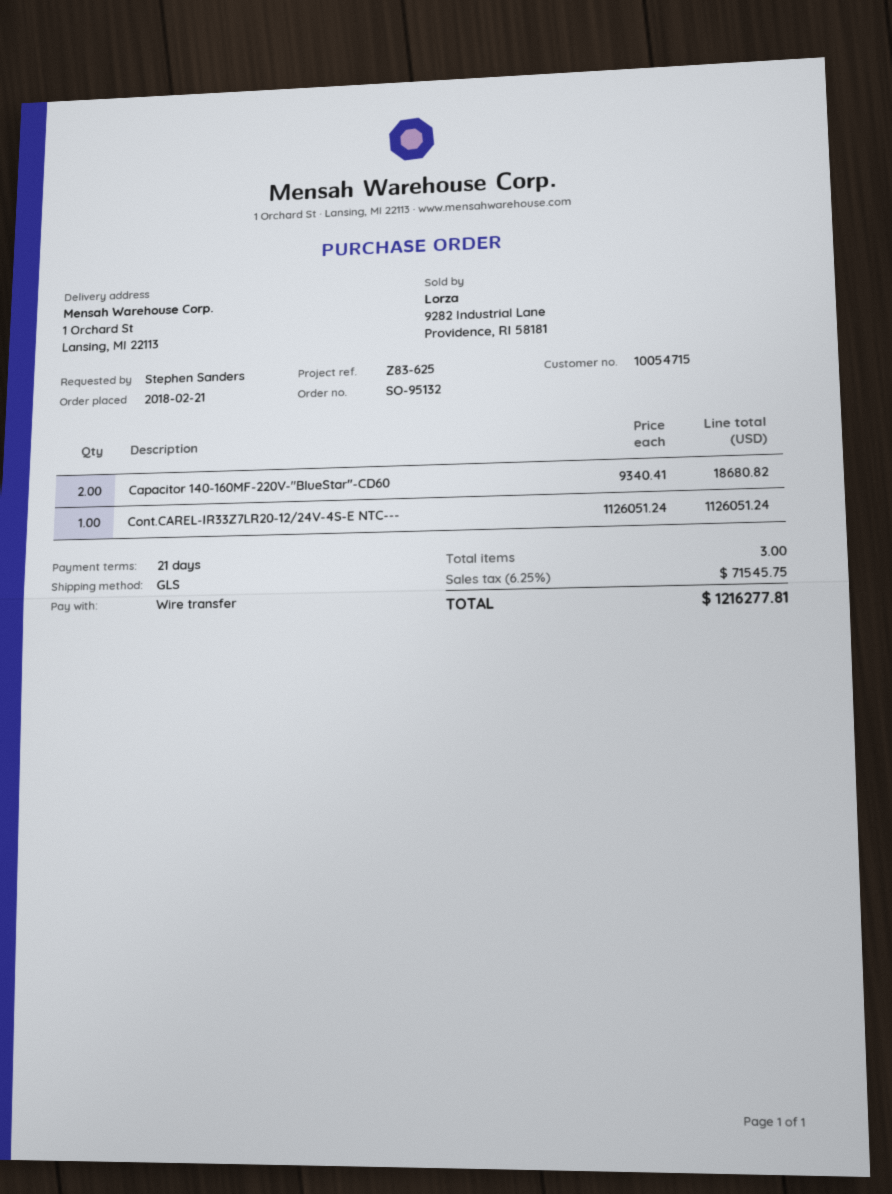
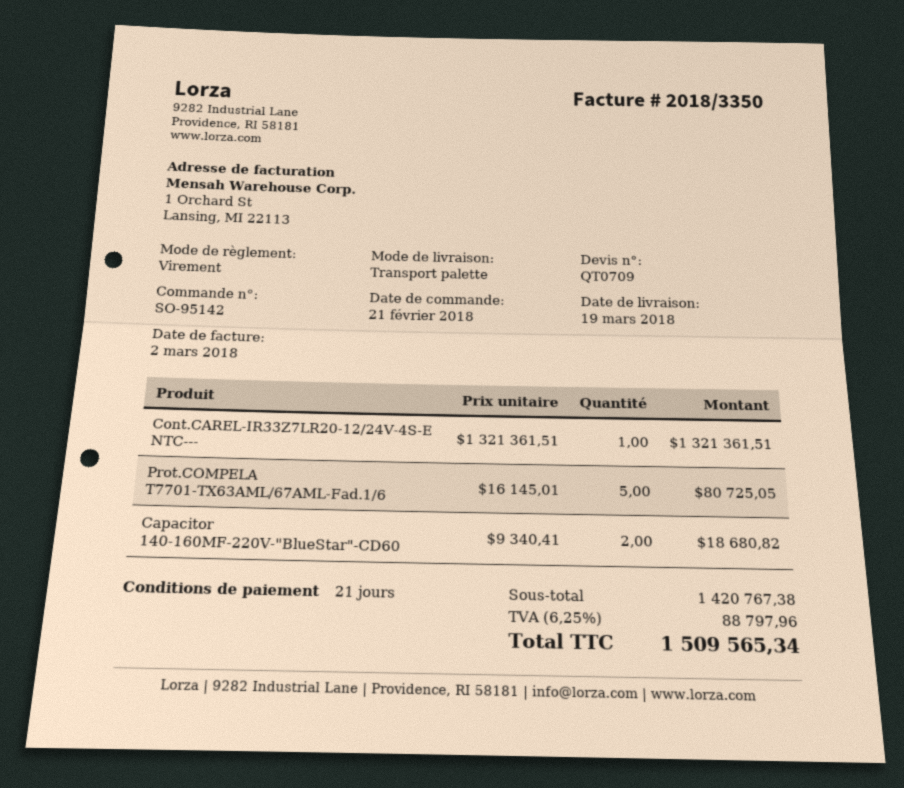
order number: SO-95132 -> SO-95142
shipping method: GLS -> pallet freight
Cont.CAREL-IR33Z7LR20-12/24V-4S-E NTC---: 1 x 1126051.24 = 1126051.24 -> 1 x 1321361.51 = 1321361.51
Prot.COMPELA T7701-TX63AML/67AML-Fad.1/6: none -> 5 x 16145.01 = 80725.05
tax: 6.25% = 71545.75 -> 6.25% = 88797.96
total: 1216277.81 -> 1509565.34

